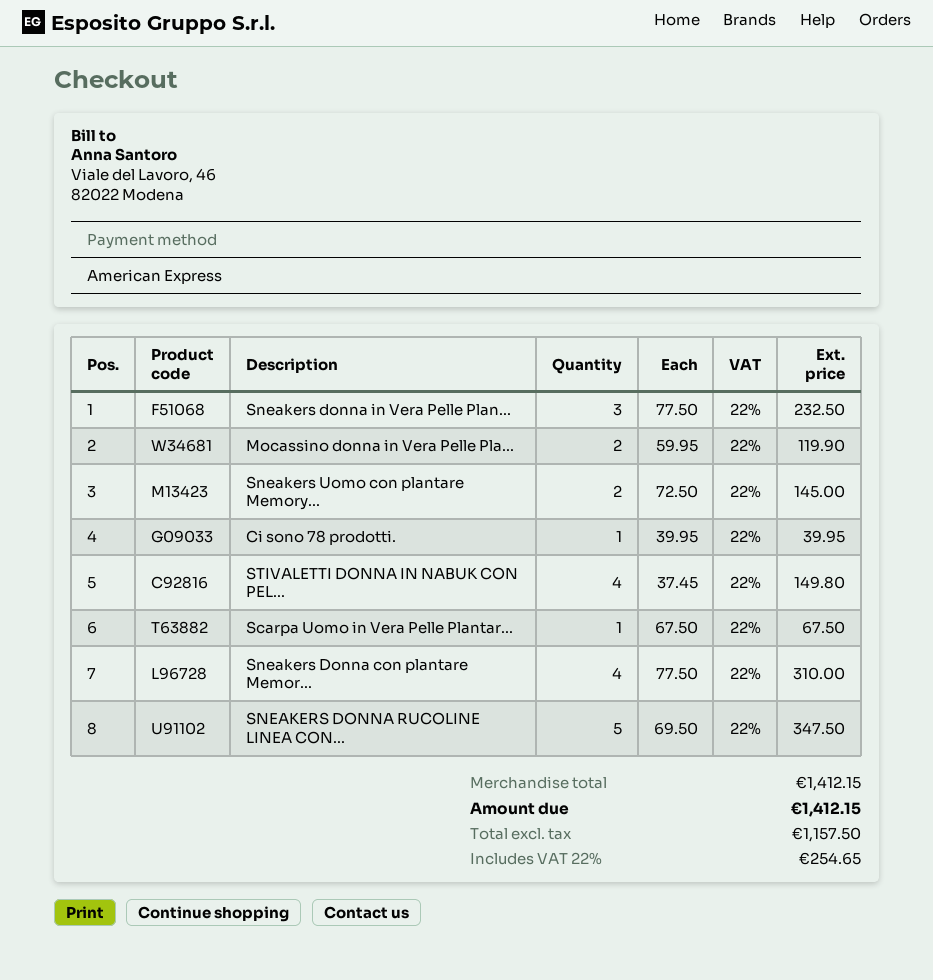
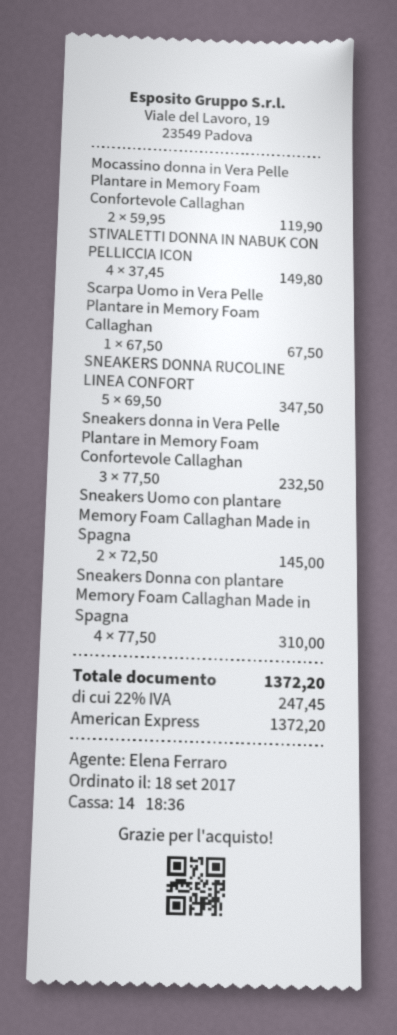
Ci sono 78 prodotti.: 1 x 39.95 = 39.95 -> none
tax: 22% = 254.65 -> 22% = 247.45
total: 1412.15 -> 1372.20

